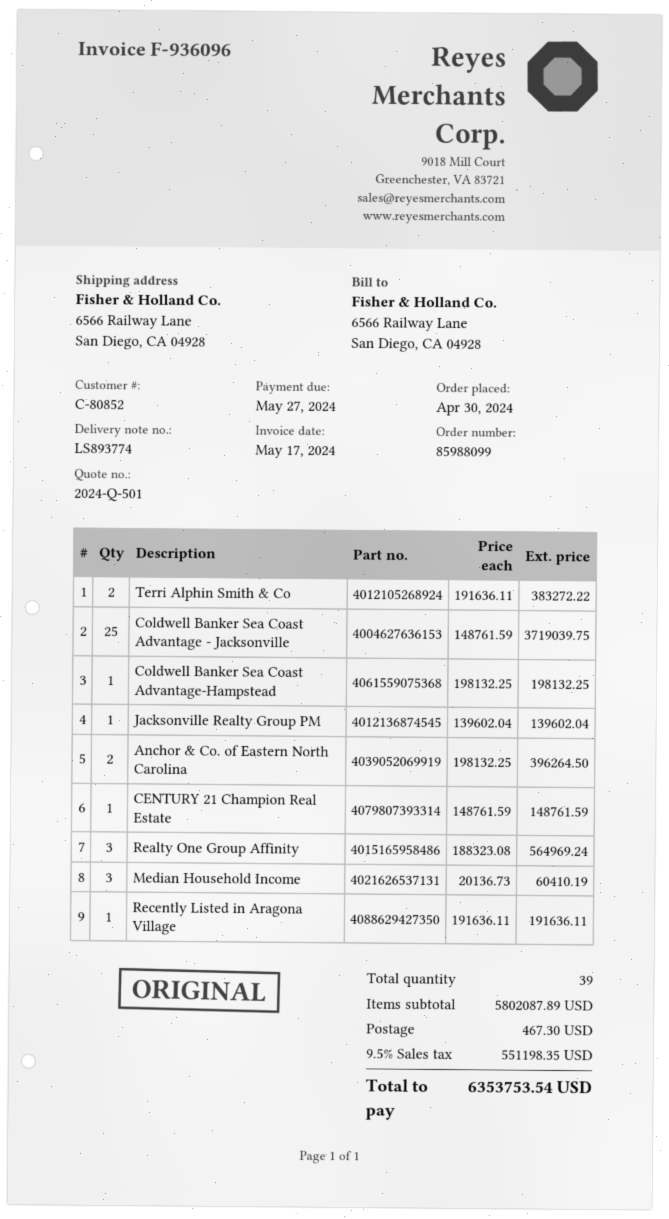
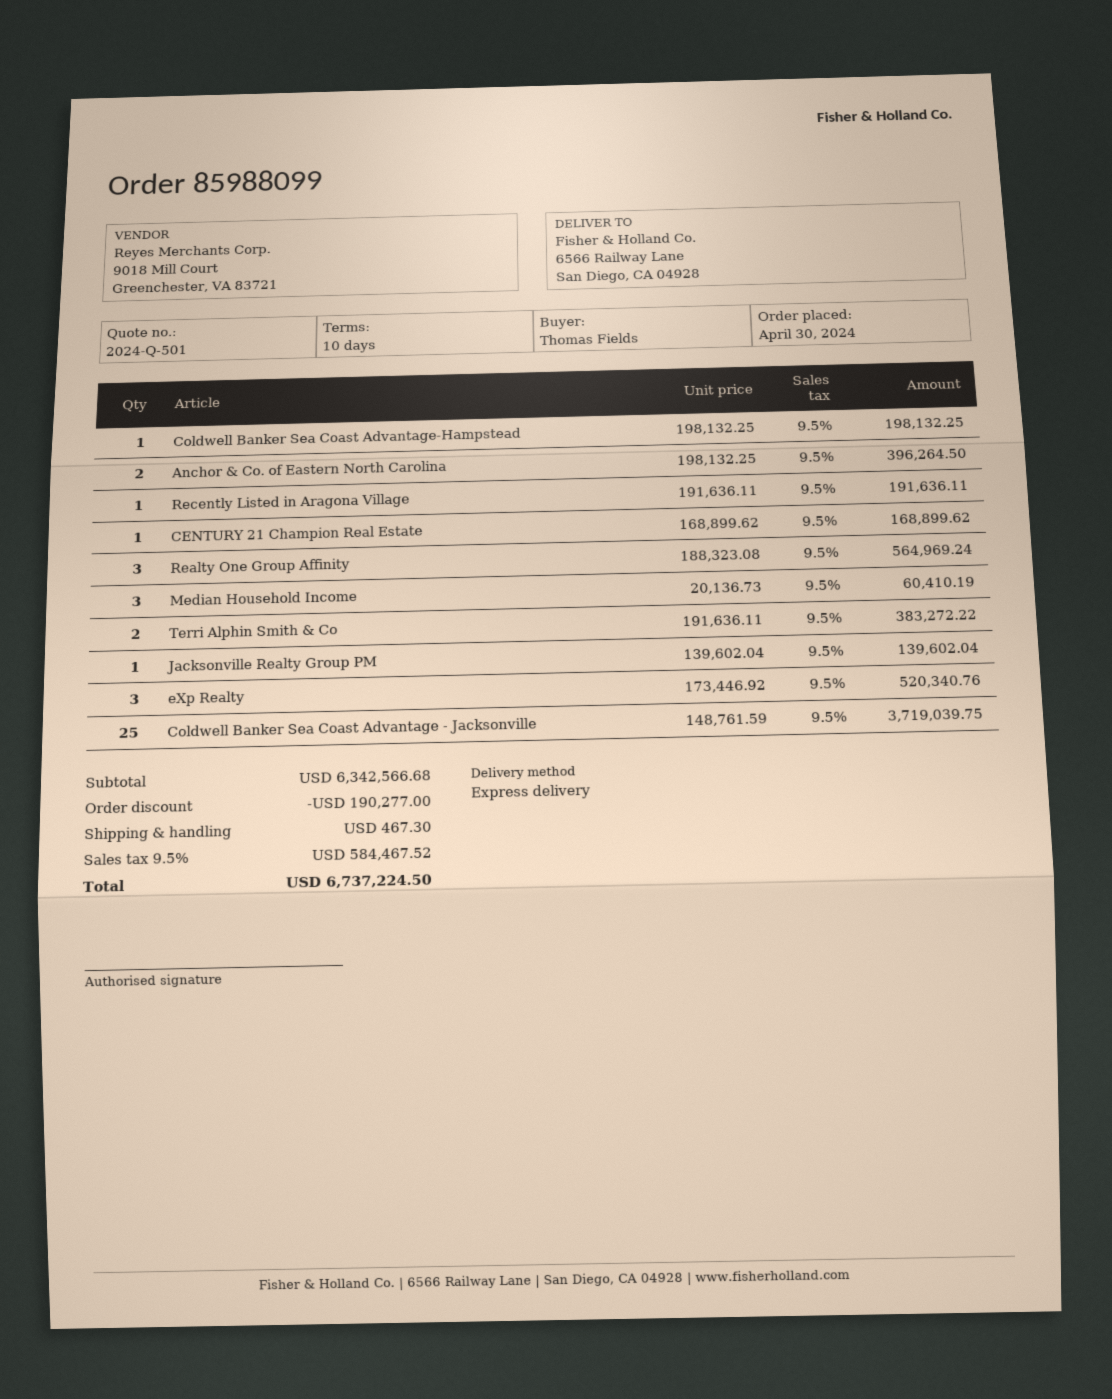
CENTURY 21 Champion Real Estate: 1 x 148761.59 = 148761.59 -> 1 x 168899.62 = 168899.62
eXp Realty: none -> 3 x 173446.92 = 520340.76
subtotal: 5802087.89 -> 6342566.68
discount: none -> 190277.00
tax: 9.5% = 551198.35 -> 9.5% = 584467.52
total: 6353753.54 -> 6737224.50

